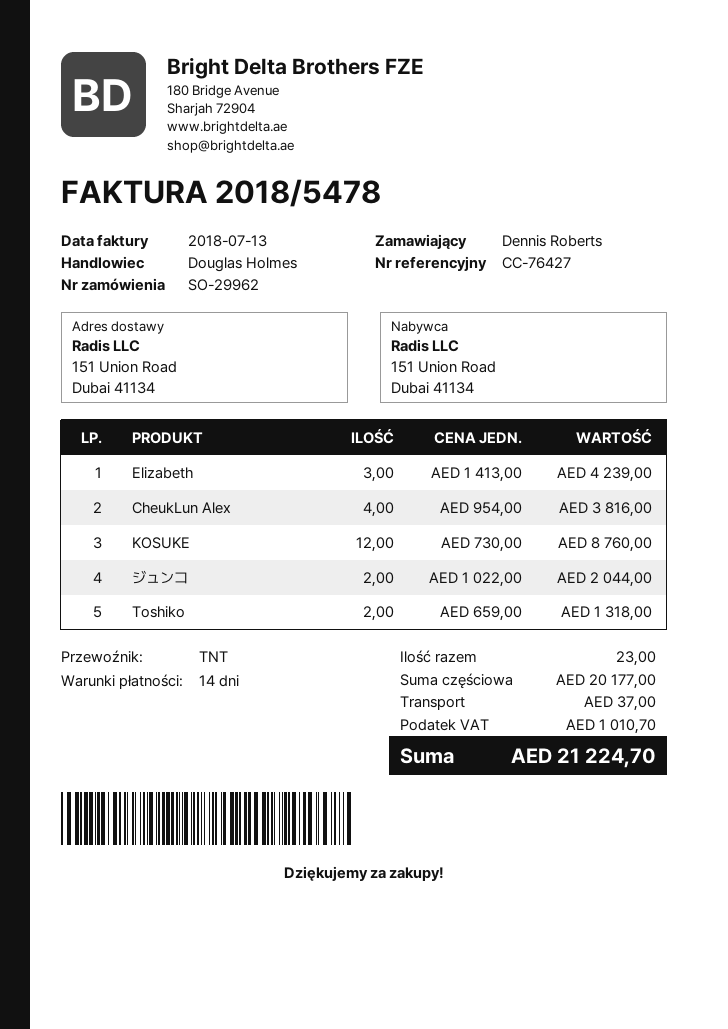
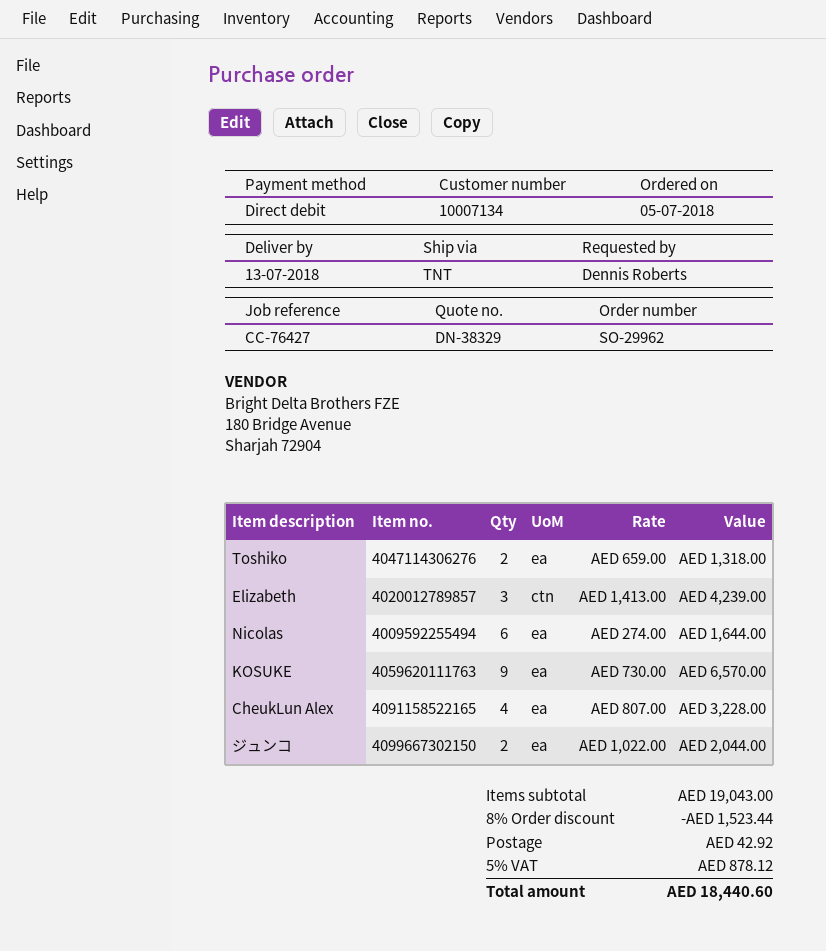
CheukLun Alex: 4 x 954.00 = 3816.00 -> 4 x 807.00 = 3228.00
KOSUKE: 12 x 730.00 = 8760.00 -> 9 x 730.00 = 6570.00
Nicolas: none -> 6 x 274.00 = 1644.00
subtotal: 20177.00 -> 19043.00
discount: none -> 8% = 1523.44
shipping: 37.00 -> 42.92
tax: 1010.70 -> 878.12
total: 21224.70 -> 18440.60

